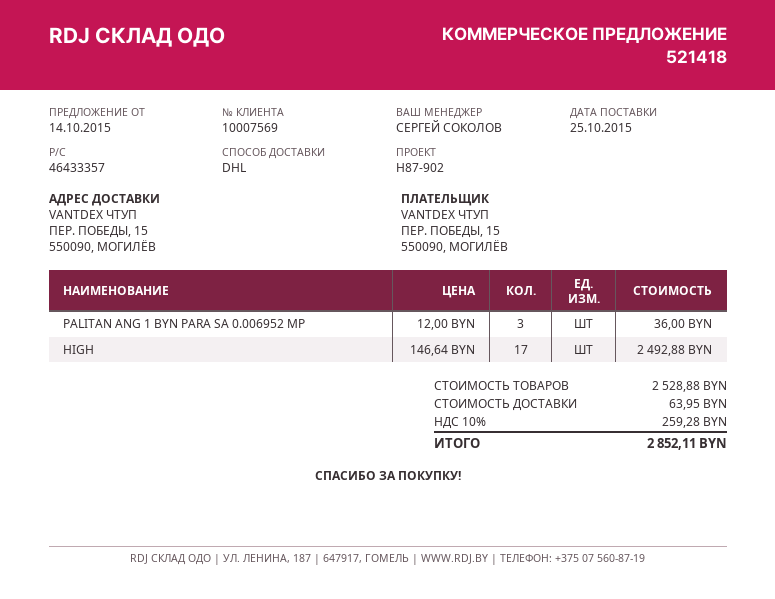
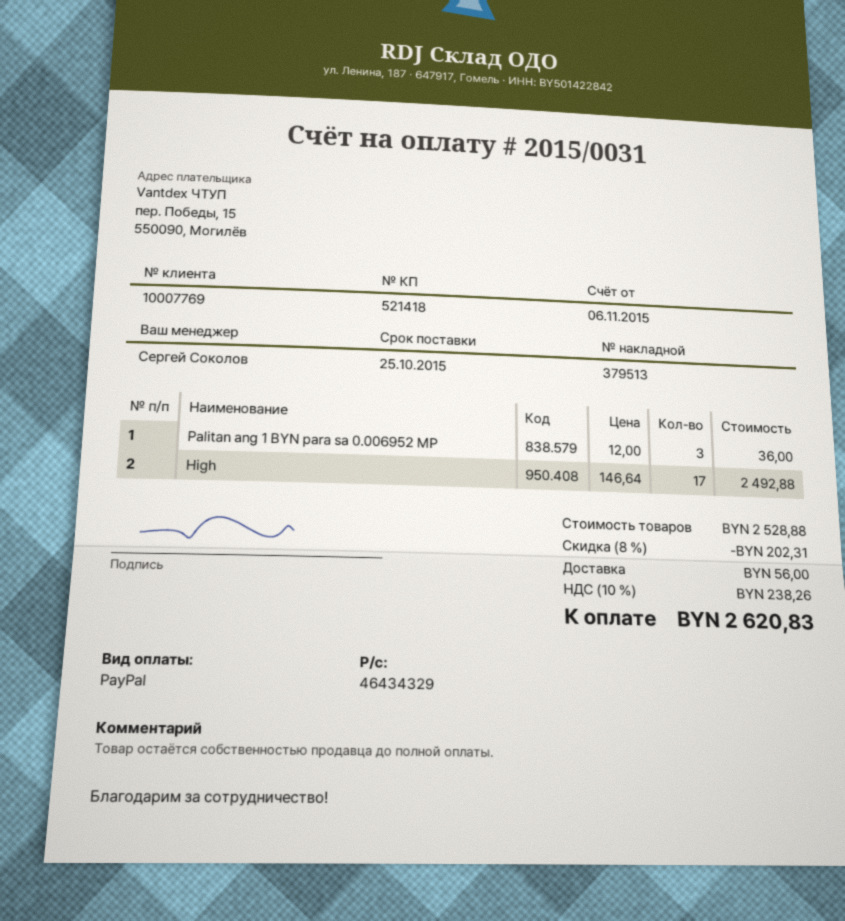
customer number: 10007569 -> 10007769
bank account: 46433357 -> 46434329
discount: none -> 8% = 202.31
shipping: 63.95 -> 56.00
tax: 10% = 259.28 -> 10% = 238.26
total: 2852.11 -> 2620.83

